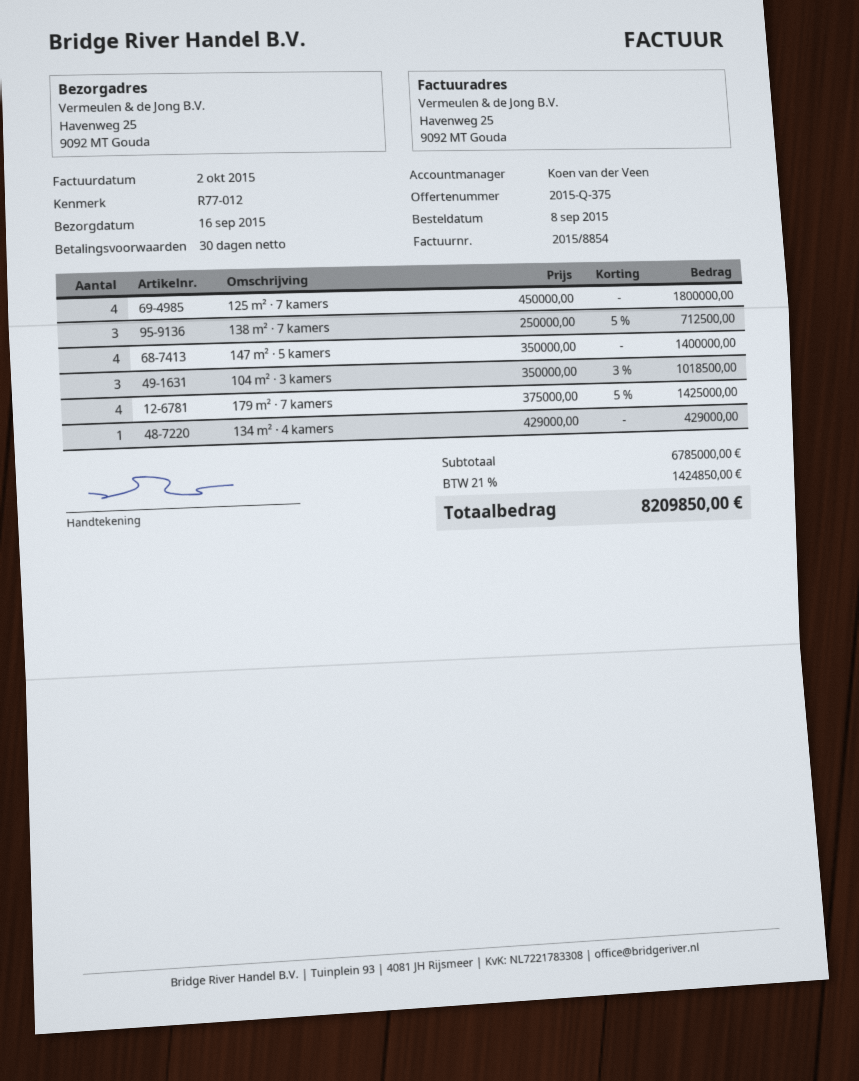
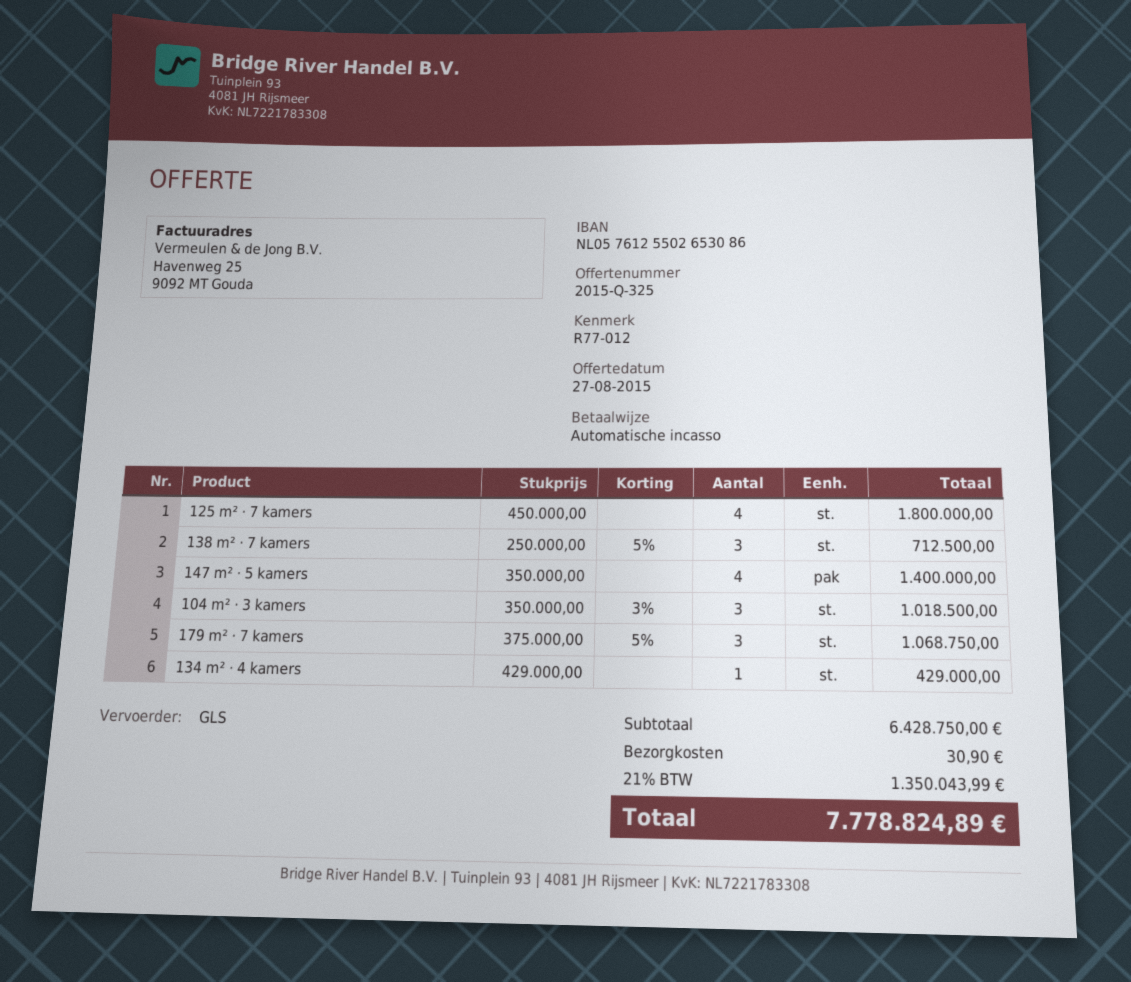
quote number: 2015-Q-375 -> 2015-Q-325
179 m² · 7 kamers: 4 x 375000.00 - 5% = 1425000.00 -> 3 x 375000.00 - 5% = 1068750.00
subtotal: 6785000.00 -> 6428750.00
shipping: none -> 30.90
tax: 21% = 1424850.00 -> 21% = 1350043.99
total: 8209850.00 -> 7778824.89

